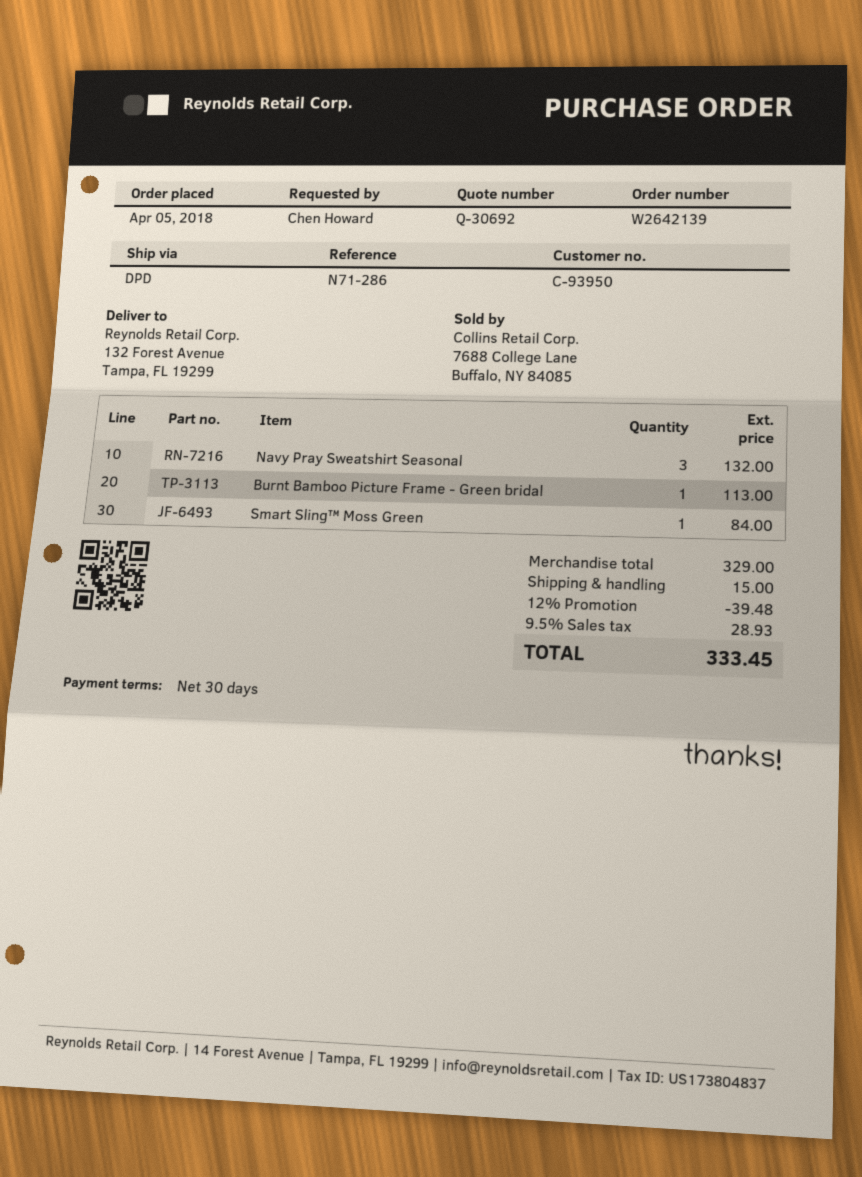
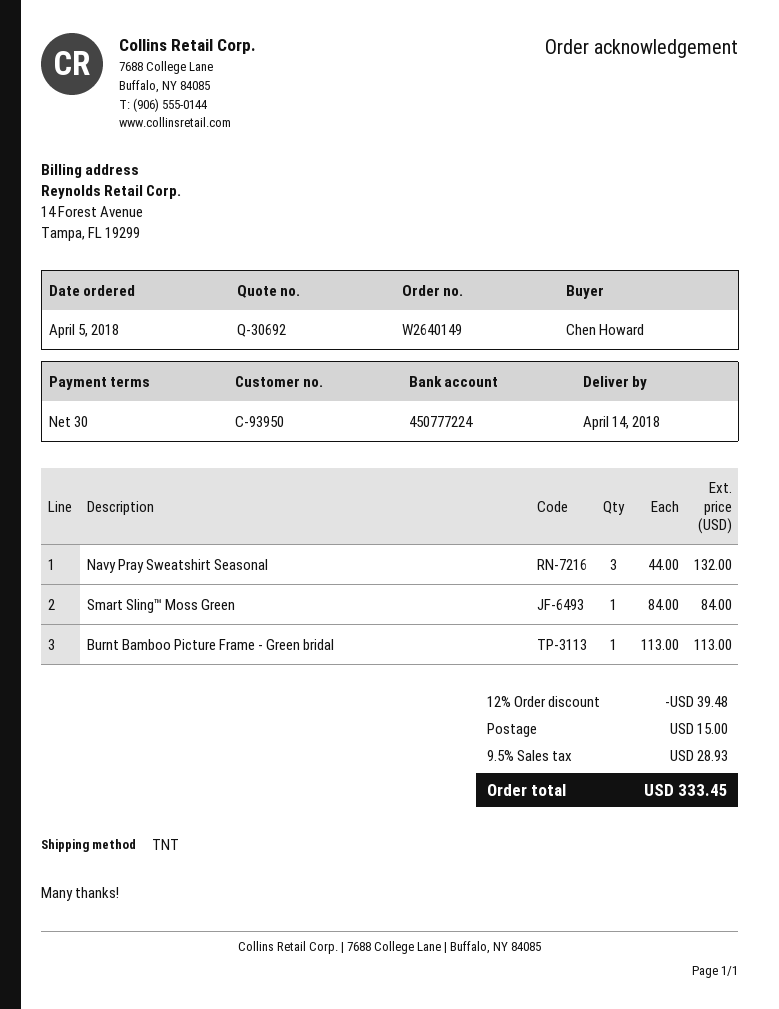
order number: W2642139 -> W2640149
shipping method: DPD -> TNT

